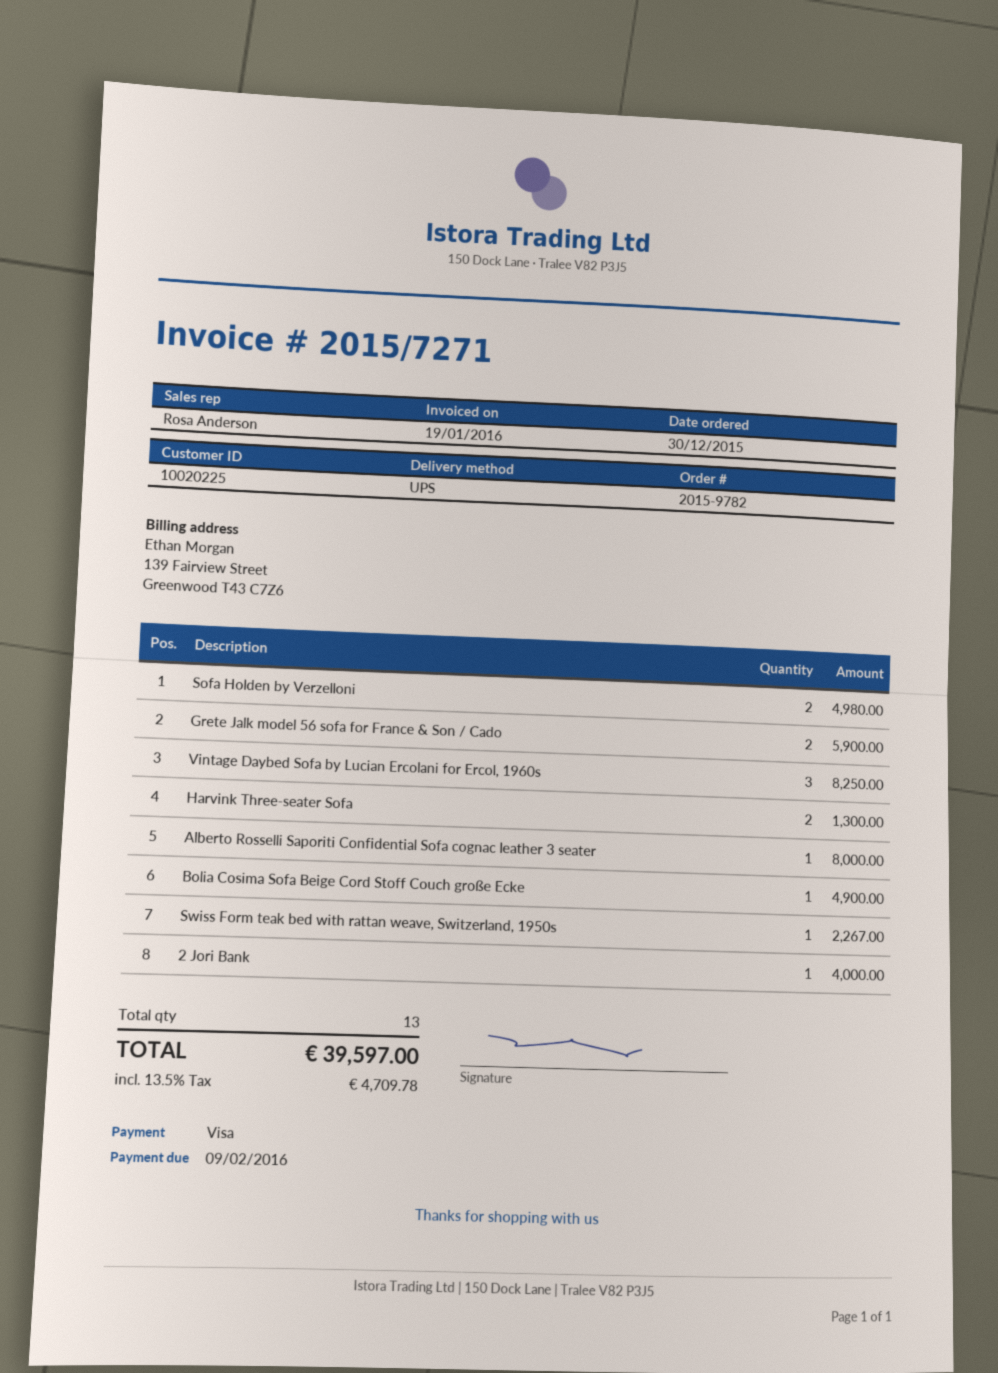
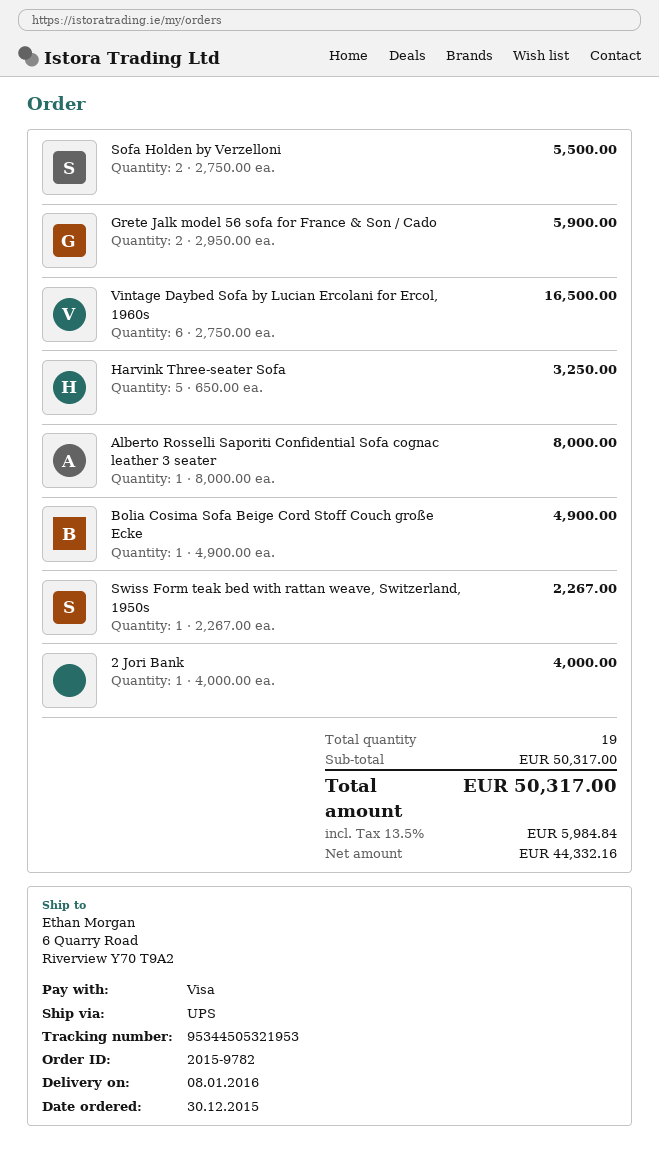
Sofa Holden by Verzelloni: 2 for 4980.00 -> 2 for 5500.00
Vintage Daybed Sofa by Lucian Ercolani for Ercol, 1960s: 3 for 8250.00 -> 6 for 16500.00
Harvink Three-seater Sofa: 2 for 1300.00 -> 5 for 3250.00
total quantity: 13 -> 19
tax: 13.5% = 4709.78 -> 13.5% = 5984.84
total: 39597.00 -> 50317.00

